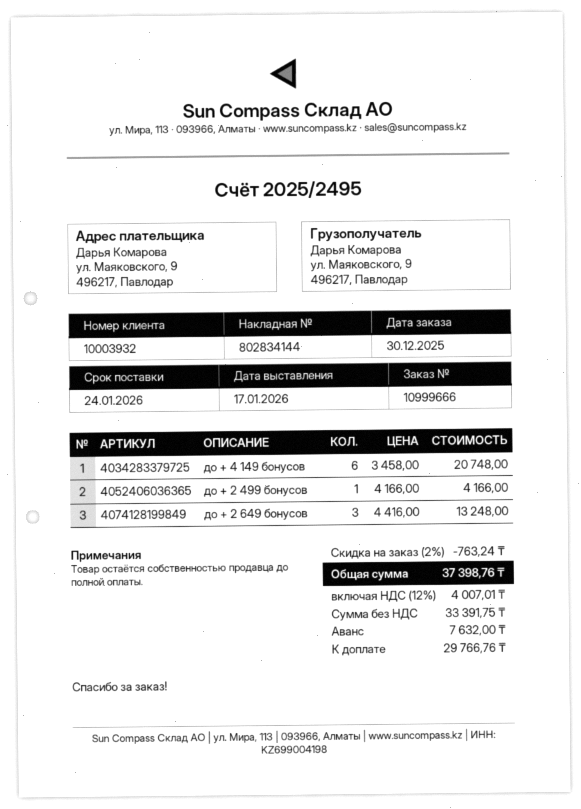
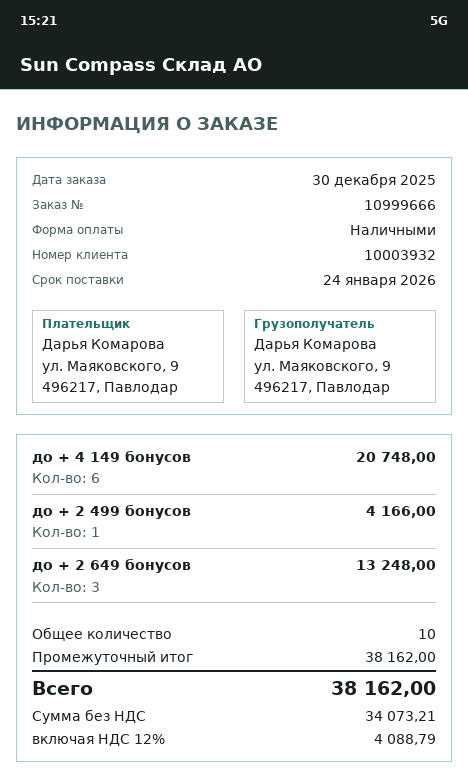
discount: 2% = 763.24 -> none
net: 33391.75 -> 34073.21
tax: 12% = 4007.01 -> 12% = 4088.79
total: 37398.76 -> 38162.00

